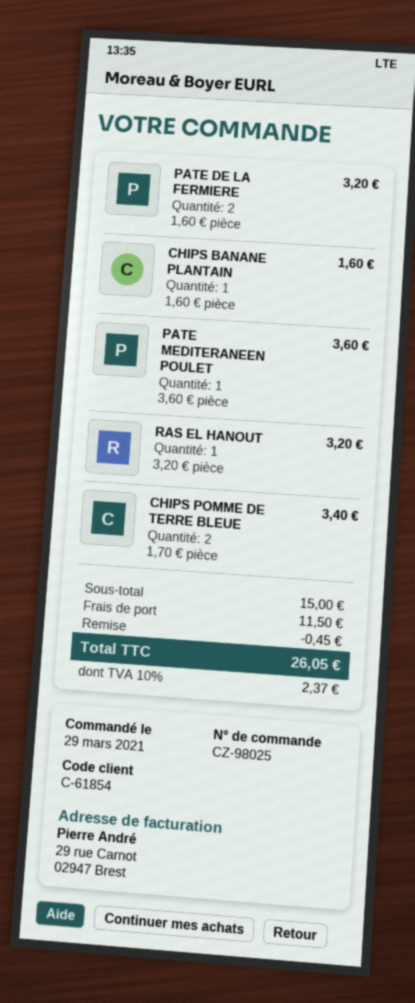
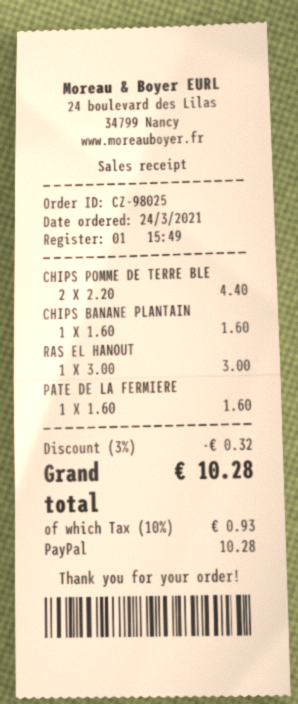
order date: 2021-03-29 -> 2021-03-24
PATE DE LA FERMIERE: 2 x 1.60 = 3.20 -> 1 x 1.60 = 1.60
PATE MEDITERANEEN POULET: 1 x 3.60 = 3.60 -> none
RAS EL HANOUT: 1 x 3.20 = 3.20 -> 1 x 3.00 = 3.00
CHIPS POMME DE TERRE BLEUE: 2 x 1.70 = 3.40 -> 2 x 2.20 = 4.40
discount: 0.45 -> 0.32
shipping: 11.50 -> none
tax: 10% = 2.37 -> 10% = 0.93
total: 26.05 -> 10.28

